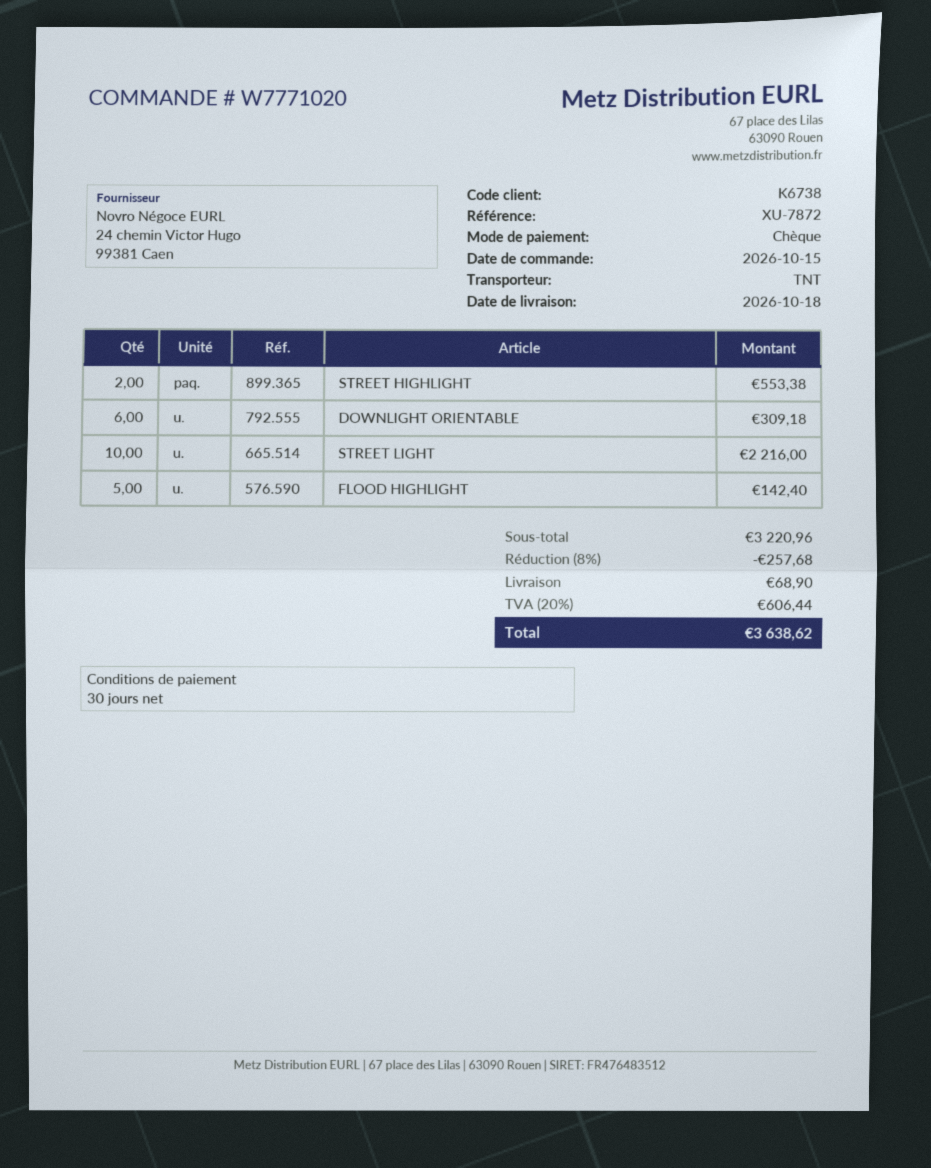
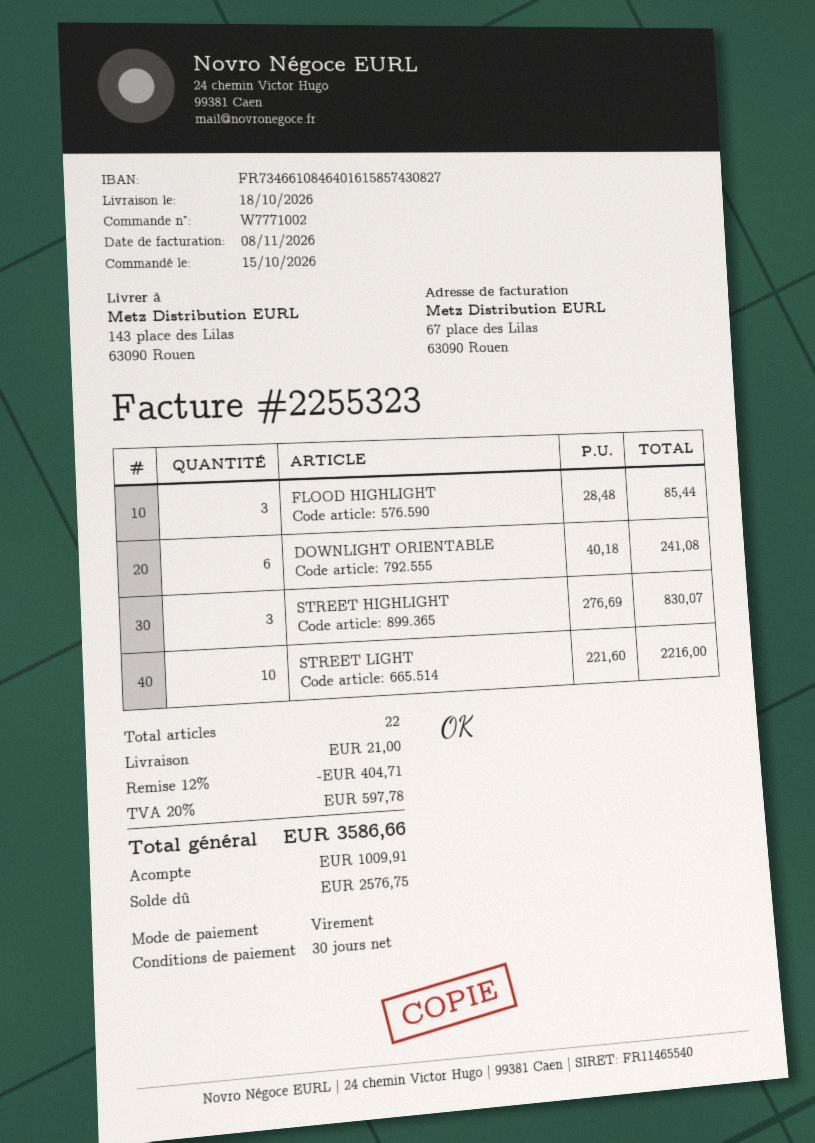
order number: W7771020 -> W7771002
payment method: cheque -> bank transfer
STREET HIGHLIGHT: 2 for 553.38 -> 3 for 830.07
DOWNLIGHT ORIENTABLE: 6 for 309.18 -> 6 for 241.08
FLOOD HIGHLIGHT: 5 for 142.40 -> 3 for 85.44
discount: 8% = 257.68 -> 12% = 404.71
shipping: 68.90 -> 21.00
tax: 20% = 606.44 -> 20% = 597.78
total: 3638.62 -> 3586.66

